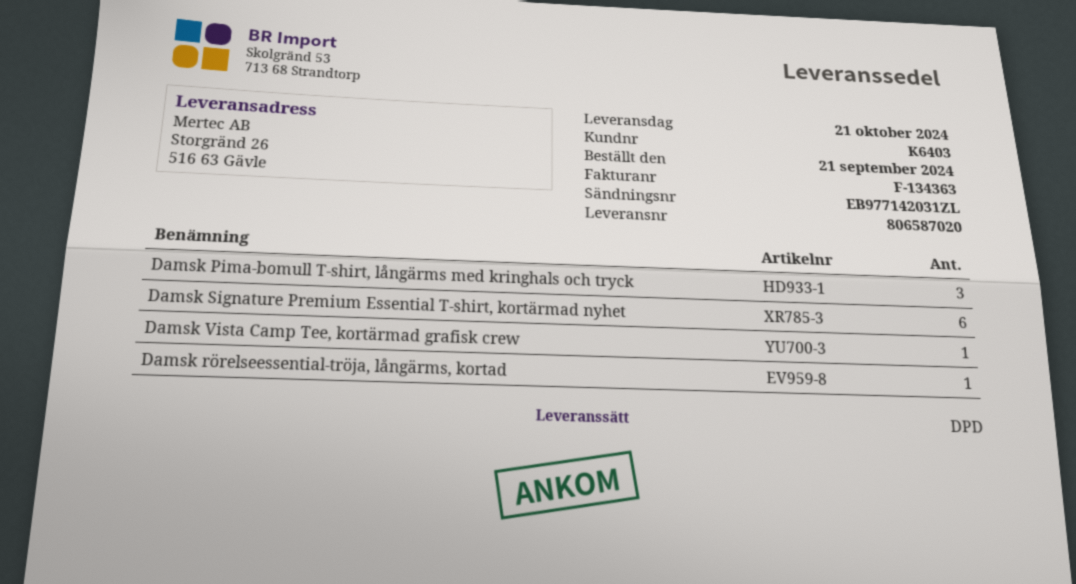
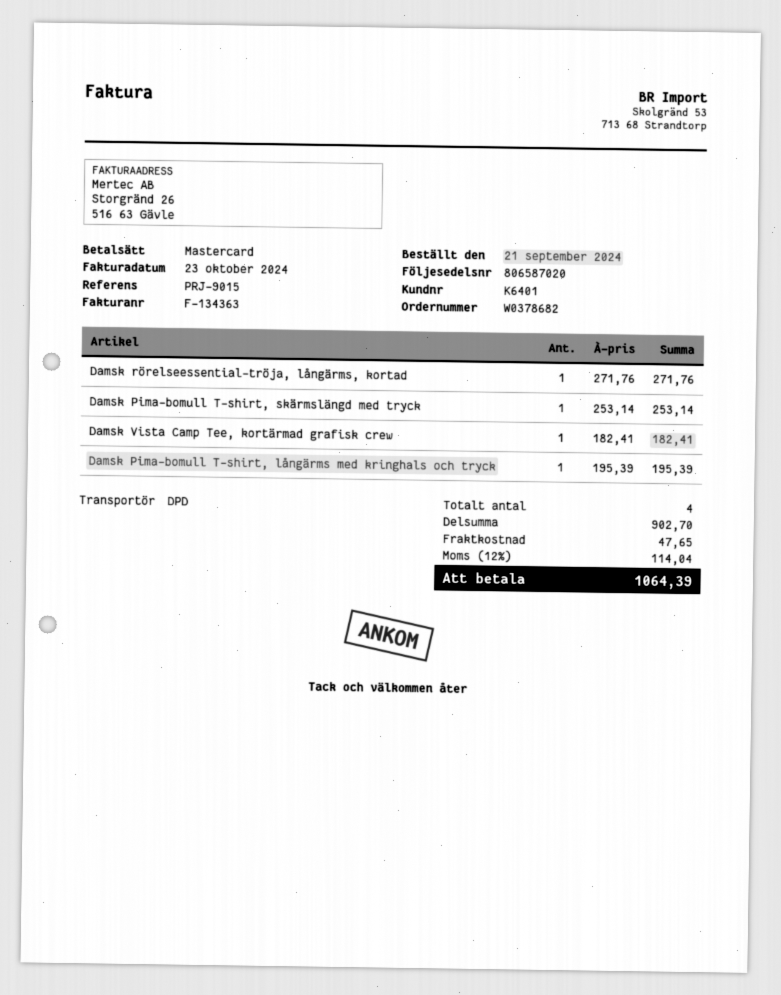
customer number: K6403 -> K6401
Damsk Pima-bomull T-shirt, långärms med kringhals och tryck: 3 -> 1
Damsk Signature Premium Essential T-shirt, kortärmad nyhet: 6 -> none
Damsk Pima-bomull T-shirt, skärmslängd med tryck: none -> 1

